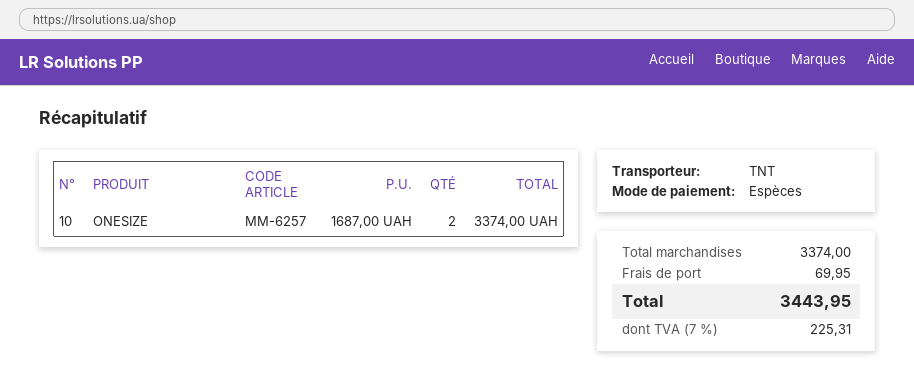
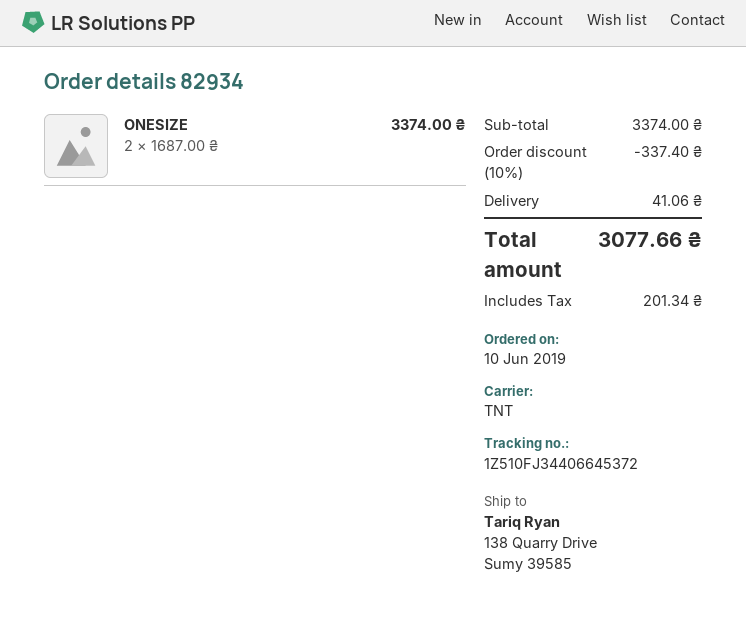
discount: none -> 10% = 337.40
shipping: 69.95 -> 41.06
tax: 225.31 -> 201.34
total: 3443.95 -> 3077.66

